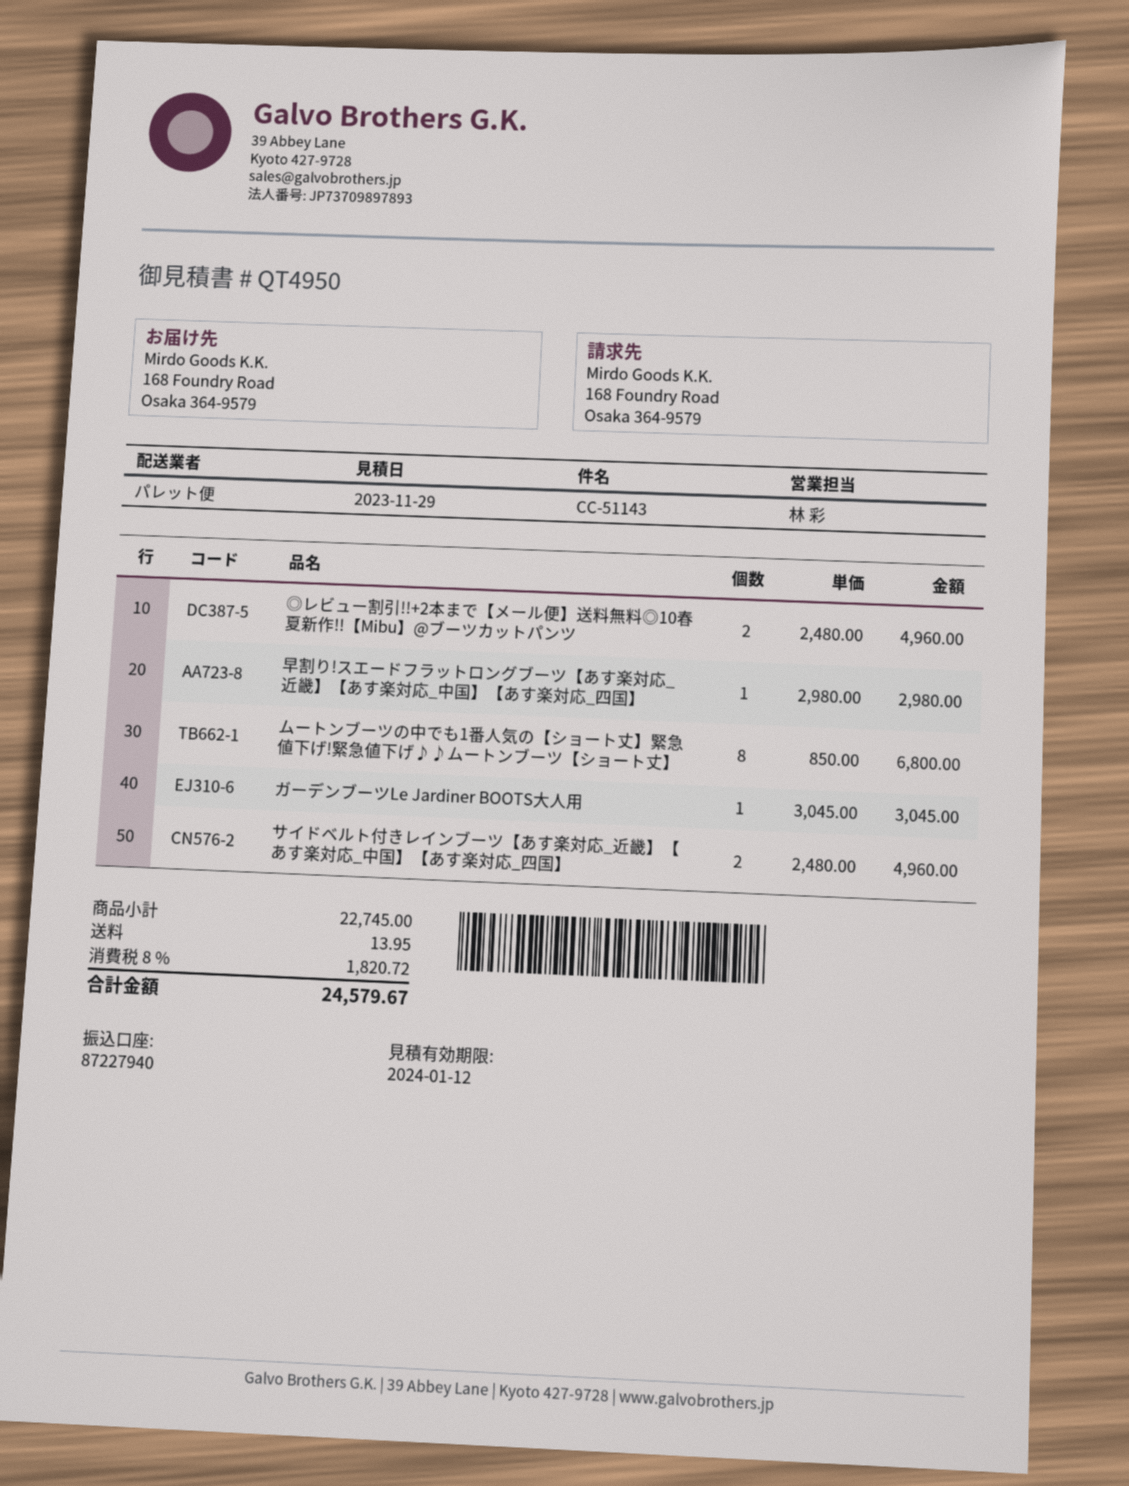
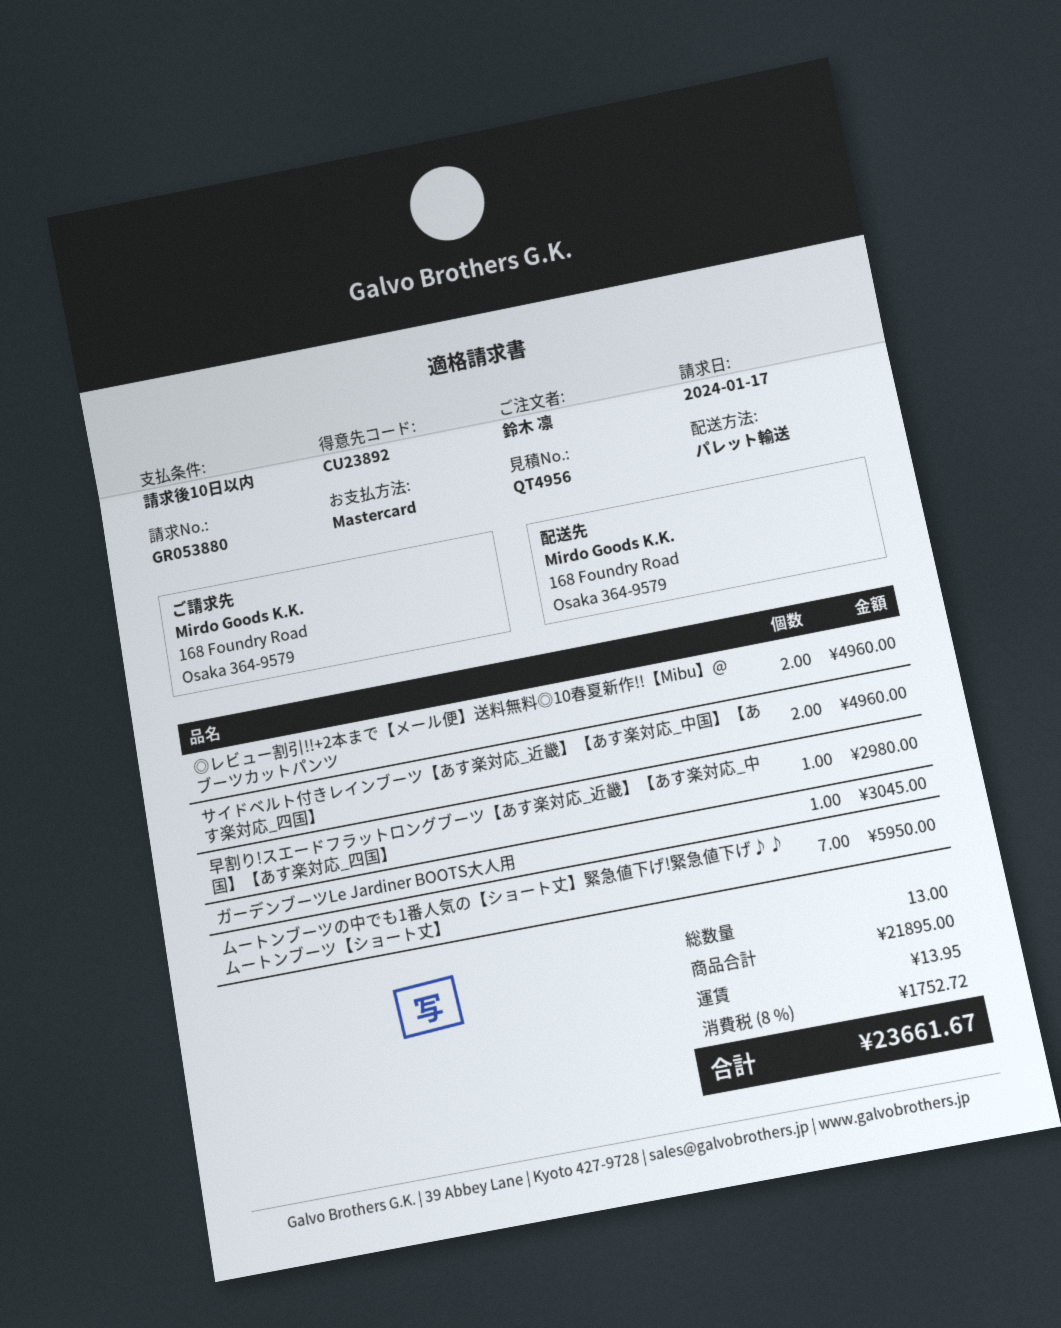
quote number: QT4950 -> QT4956
ムートンブーツの中でも1番人気の【ショート丈】緊急値下げ!緊急値下げ♪♪ムートンブーツ【ショート丈】: 8 for 6800.00 -> 7 for 5950.00
subtotal: 22745.00 -> 21895.00
tax: 8% = 1820.72 -> 8% = 1752.72
total: 24579.67 -> 23661.67

